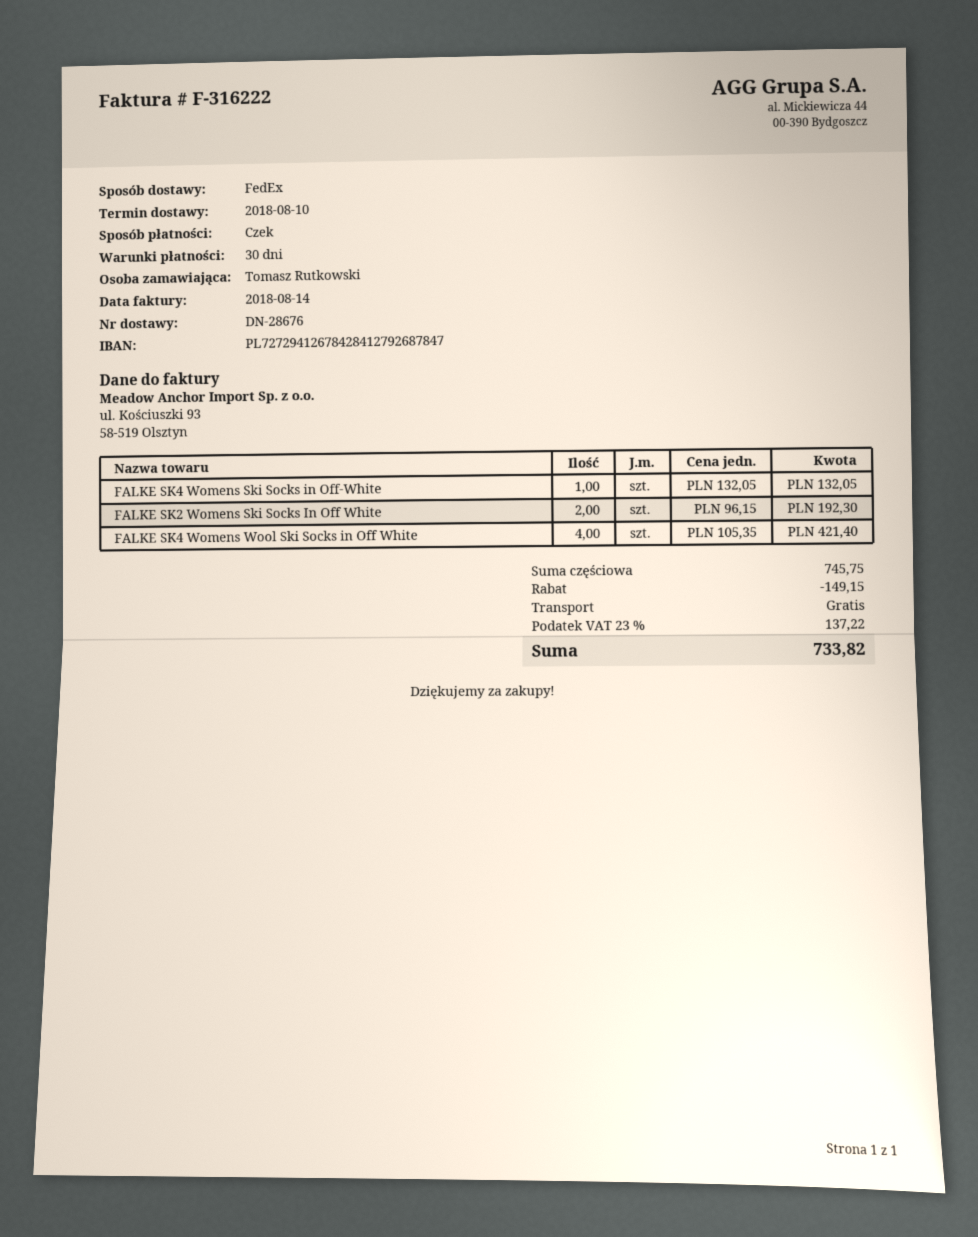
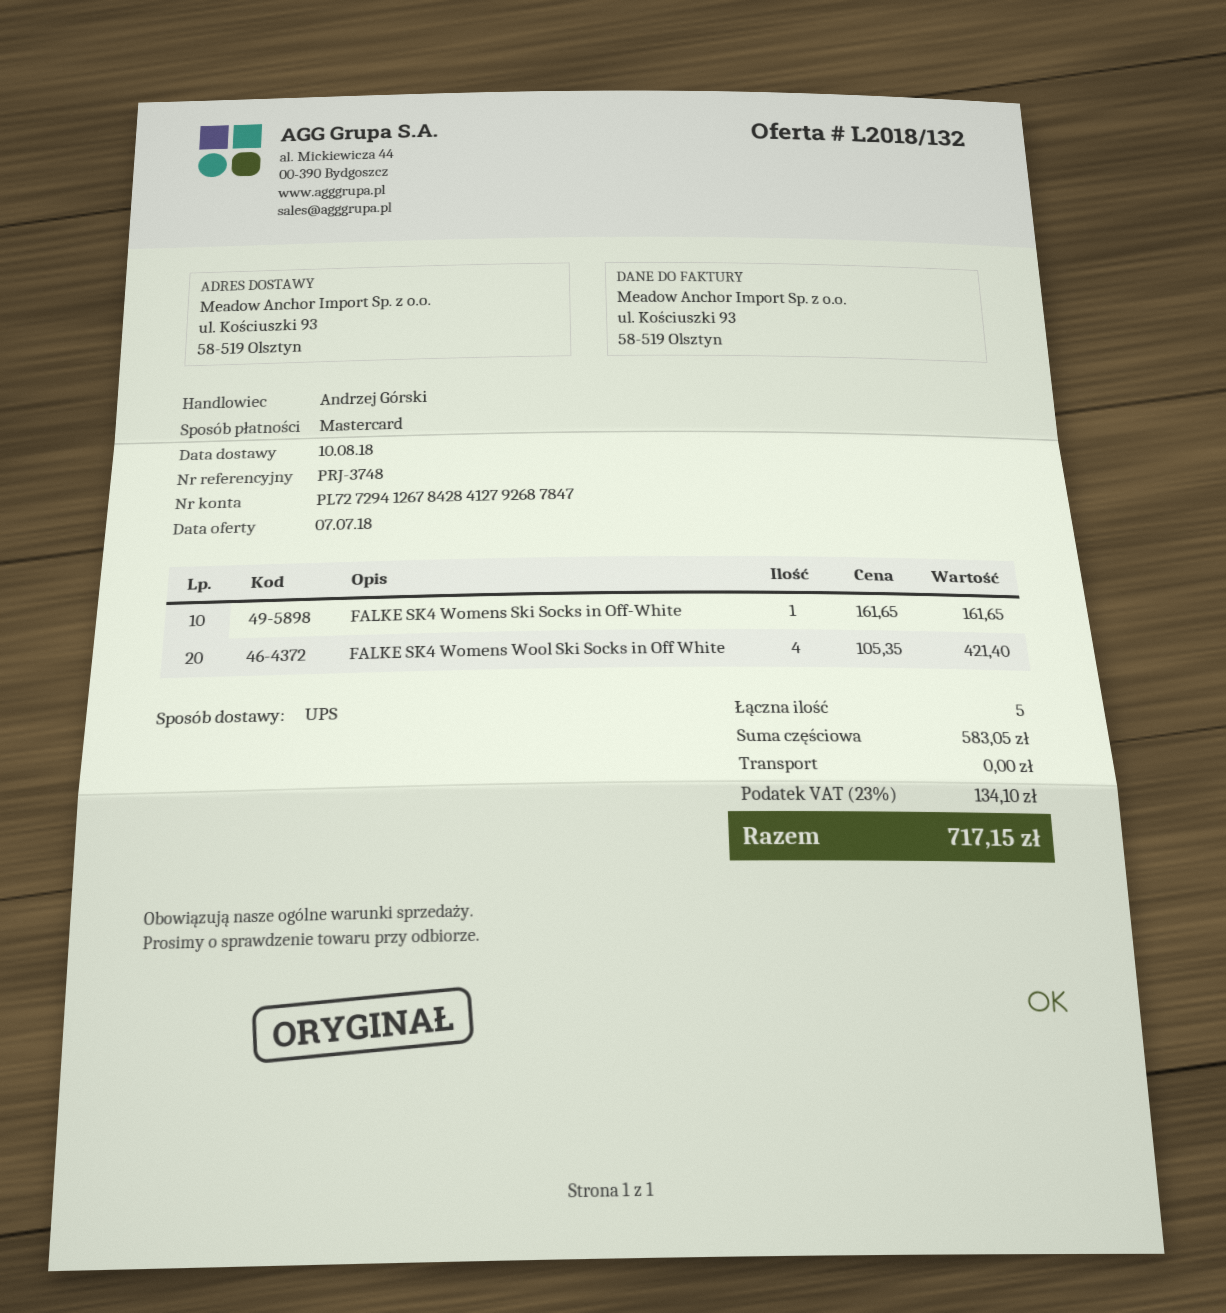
payment method: cheque -> Mastercard
shipping method: FedEx -> UPS
FALKE SK4 Womens Ski Socks in Off-White: 1 x 132.05 = 132.05 -> 1 x 161.65 = 161.65
FALKE SK2 Womens Ski Socks In Off White: 2 x 96.15 = 192.30 -> none
subtotal: 745.75 -> 583.05
discount: 149.15 -> none
tax: 23% = 137.22 -> 23% = 134.10
total: 733.82 -> 717.15

